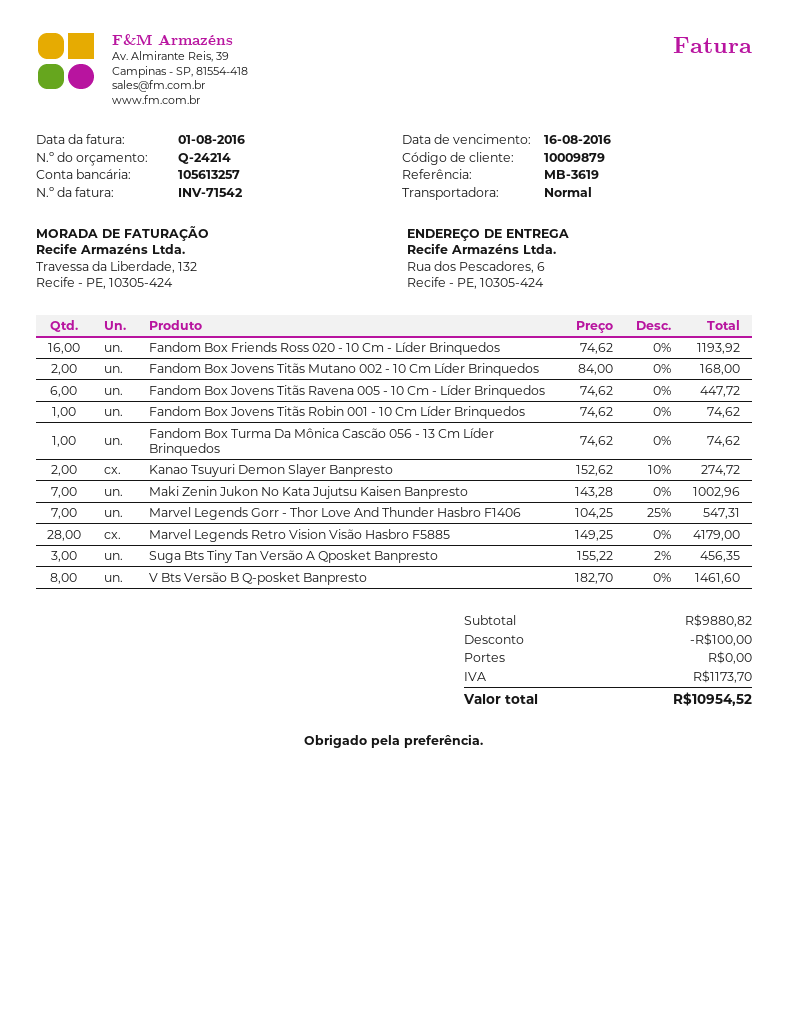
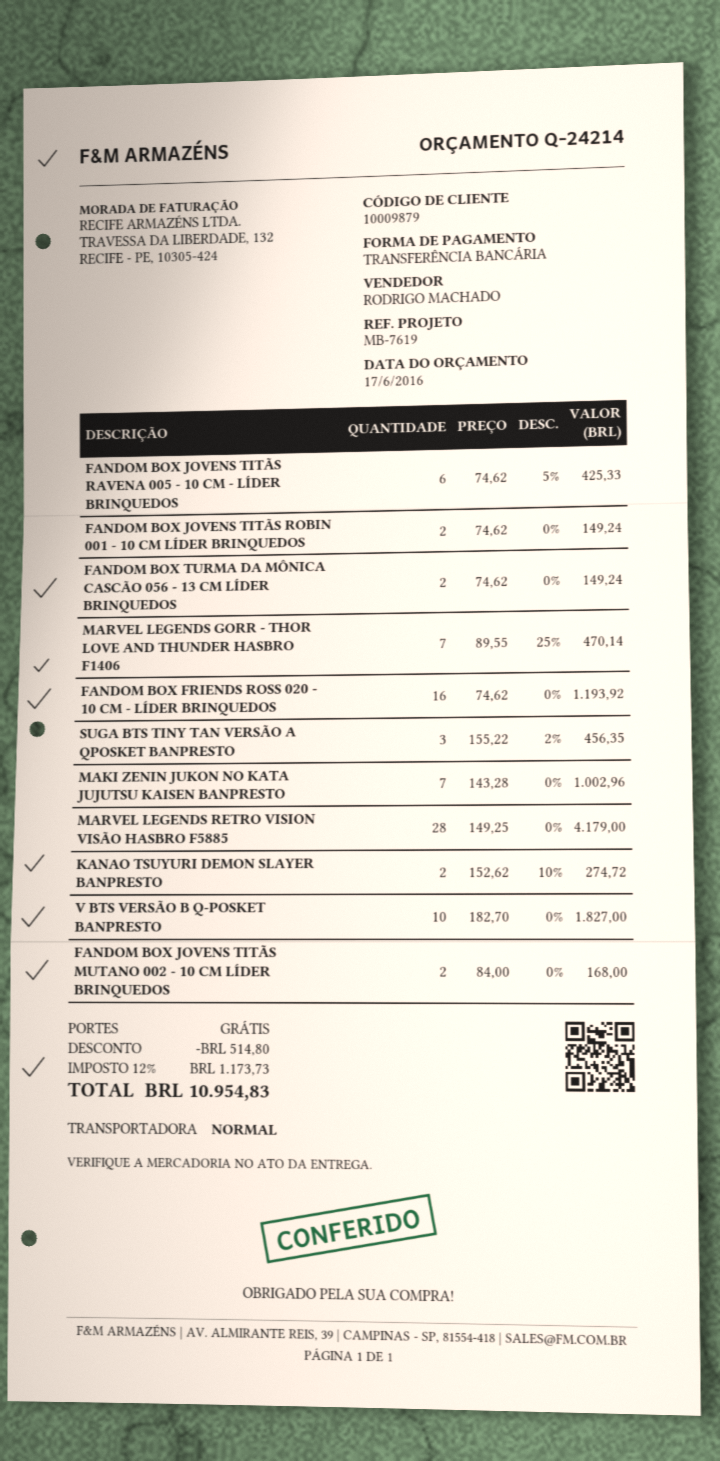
reference: MB-3619 -> MB-7619
Fandom Box Jovens Titãs Ravena 005 - 10 Cm - Líder Brinquedos: 6 x 74.62 = 447.72 -> 6 x 74.62 - 5% = 425.33
Fandom Box Jovens Titãs Robin 001 - 10 Cm Líder Brinquedos: 1 x 74.62 = 74.62 -> 2 x 74.62 = 149.24
Fandom Box Turma Da Mônica Cascão 056 - 13 Cm Líder Brinquedos: 1 x 74.62 = 74.62 -> 2 x 74.62 = 149.24
Marvel Legends Gorr - Thor Love And Thunder Hasbro F1406: 7 x 104.25 - 25% = 547.31 -> 7 x 89.55 - 25% = 470.14
V Bts Versão B Q-posket Banpresto: 8 x 182.70 = 1461.60 -> 10 x 182.70 = 1827.00
discount: 100.00 -> 514.80
tax: 1173.70 -> 1173.73
total: 10954.52 -> 10954.83

